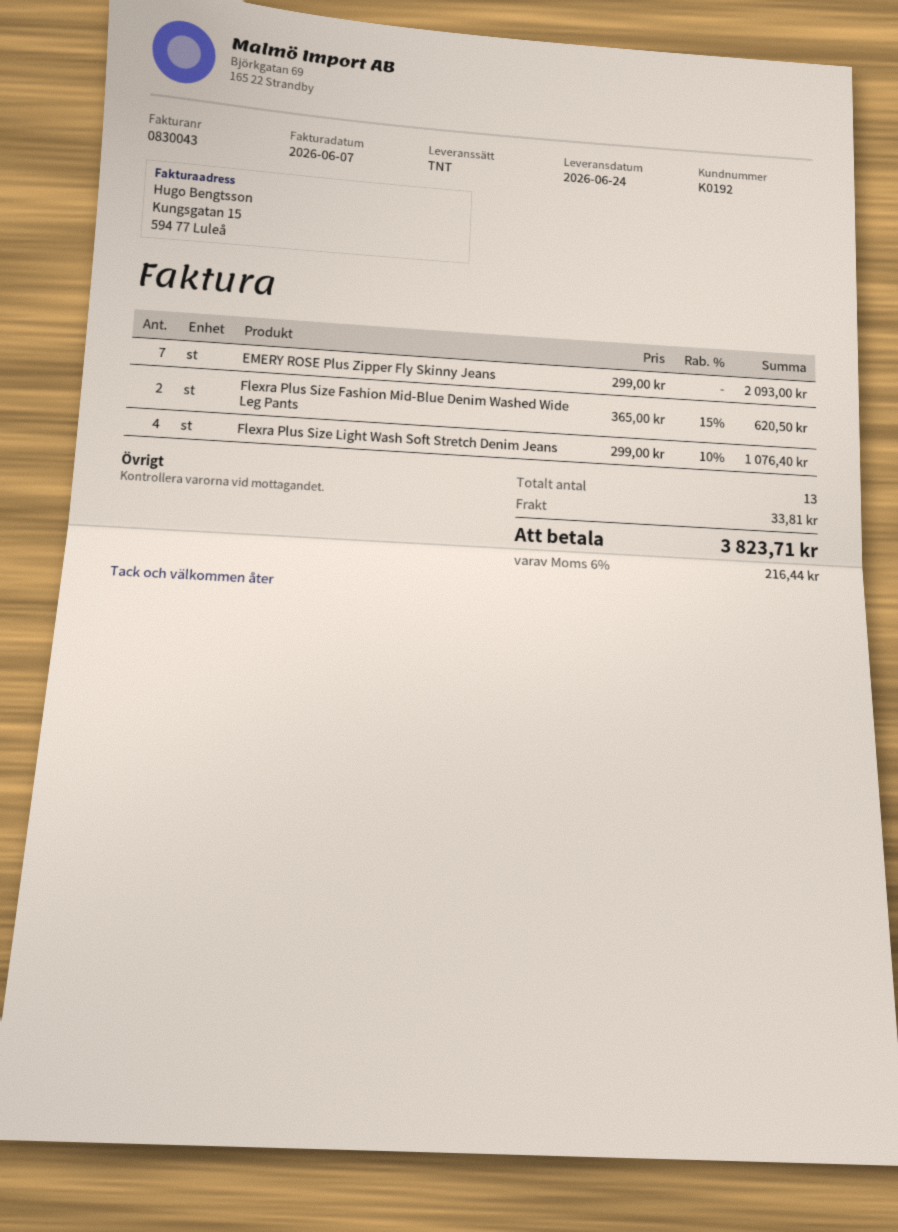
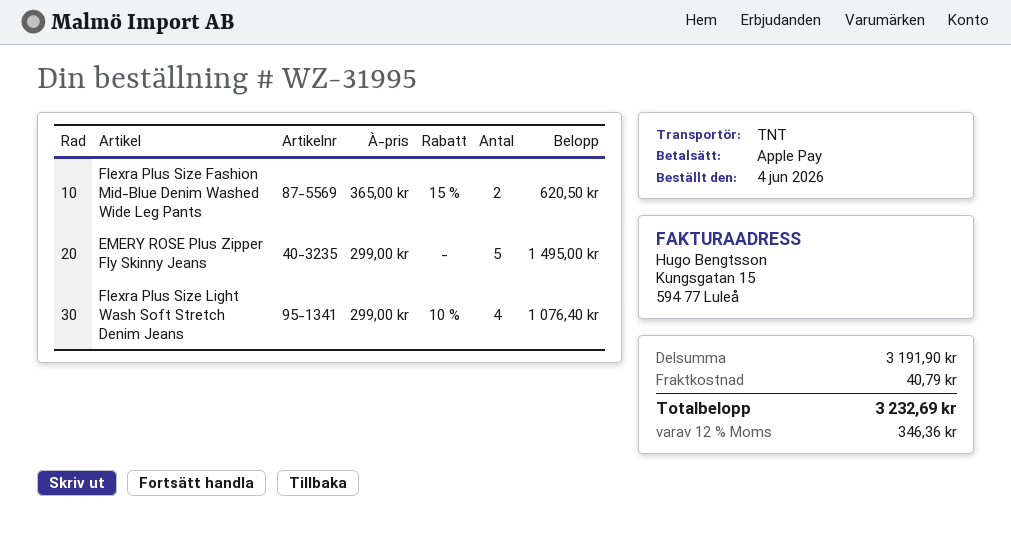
EMERY ROSE Plus Zipper Fly Skinny Jeans: 7 x 299.00 = 2093.00 -> 5 x 299.00 = 1495.00
shipping: 33.81 -> 40.79
tax: 6% = 216.44 -> 12% = 346.36
total: 3823.71 -> 3232.69

